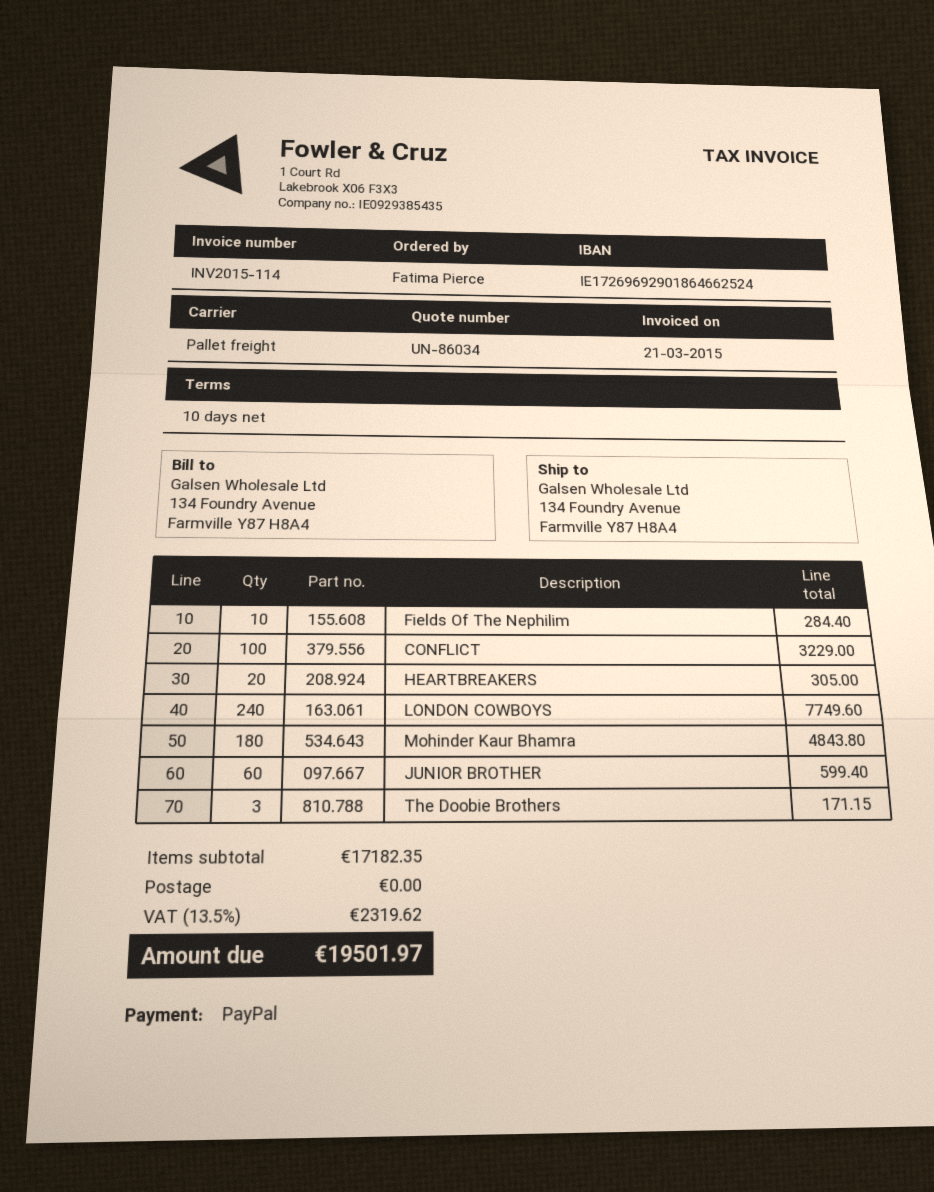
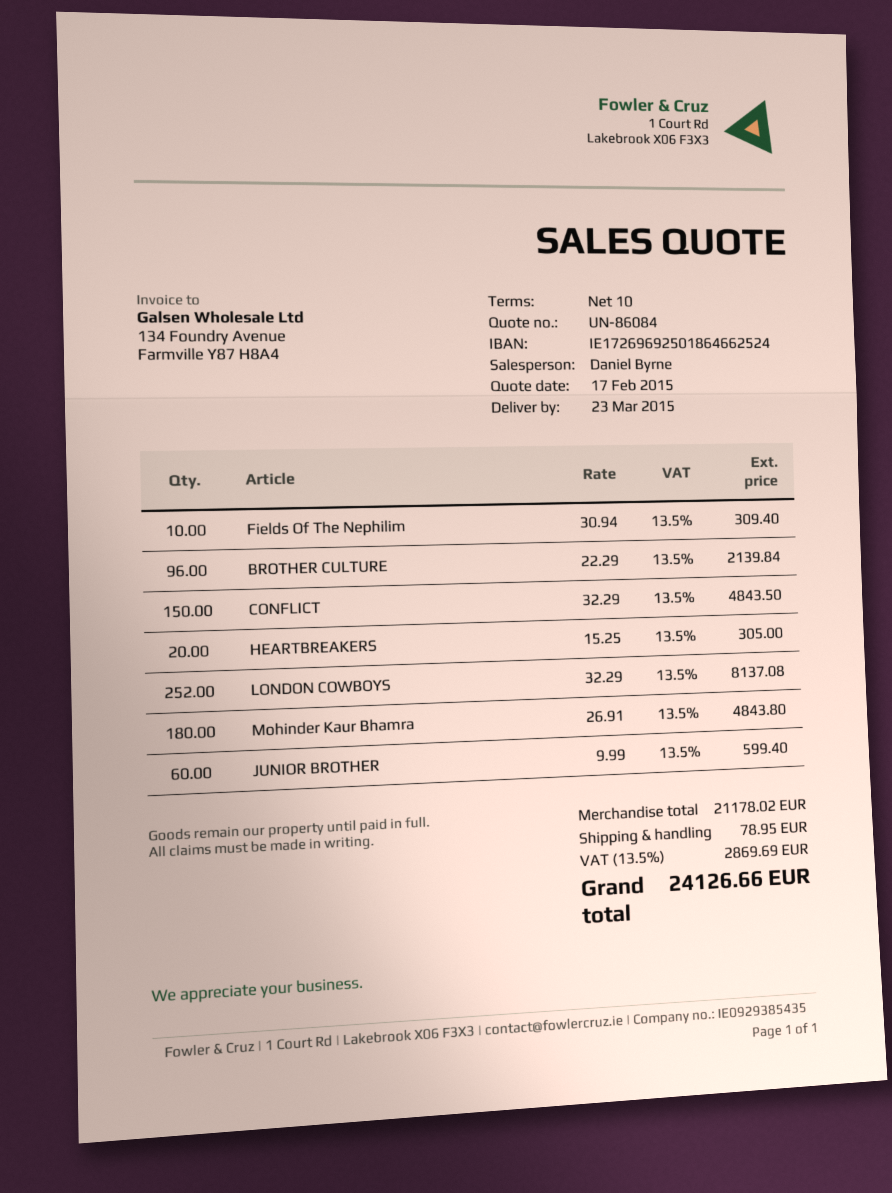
quote number: UN-86034 -> UN-86084
bank account: IE17269692901864662524 -> IE17269692501864662524
Fields Of The Nephilim: 10 for 284.40 -> 10 for 309.40
CONFLICT: 100 for 3229.00 -> 150 for 4843.50
LONDON COWBOYS: 240 for 7749.60 -> 252 for 8137.08
The Doobie Brothers: 3 for 171.15 -> none
BROTHER CULTURE: none -> 96 for 2139.84
subtotal: 17182.35 -> 21178.02
shipping: 0.00 -> 78.95
tax: 13.5% = 2319.62 -> 13.5% = 2869.69
total: 19501.97 -> 24126.66

